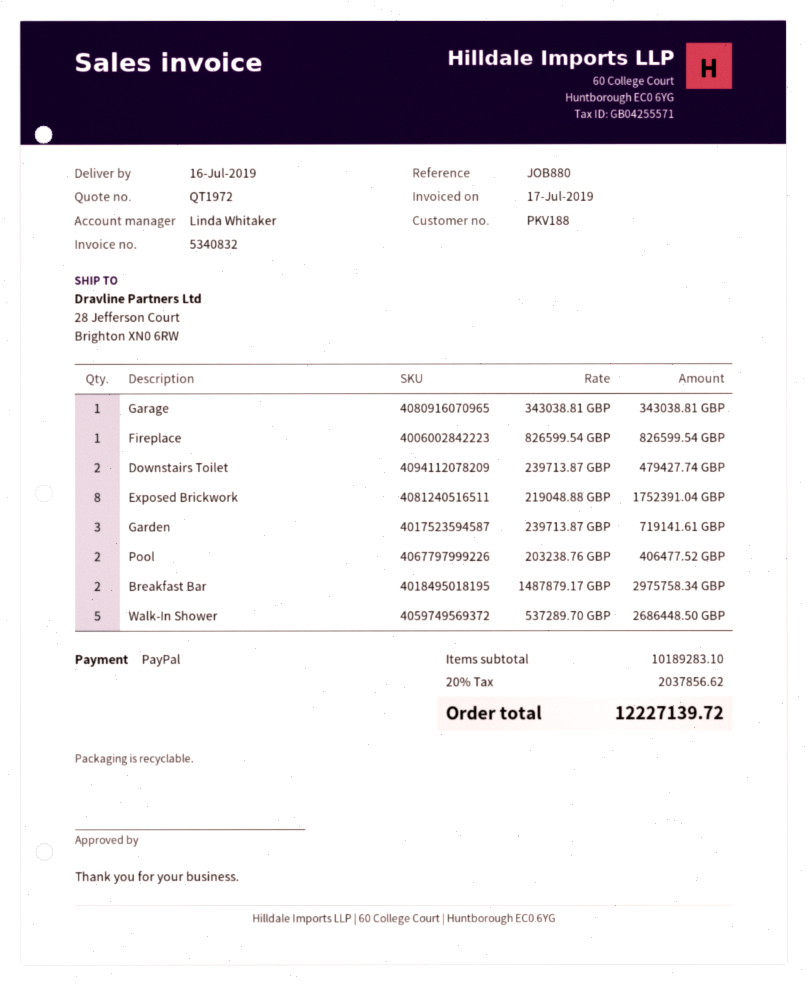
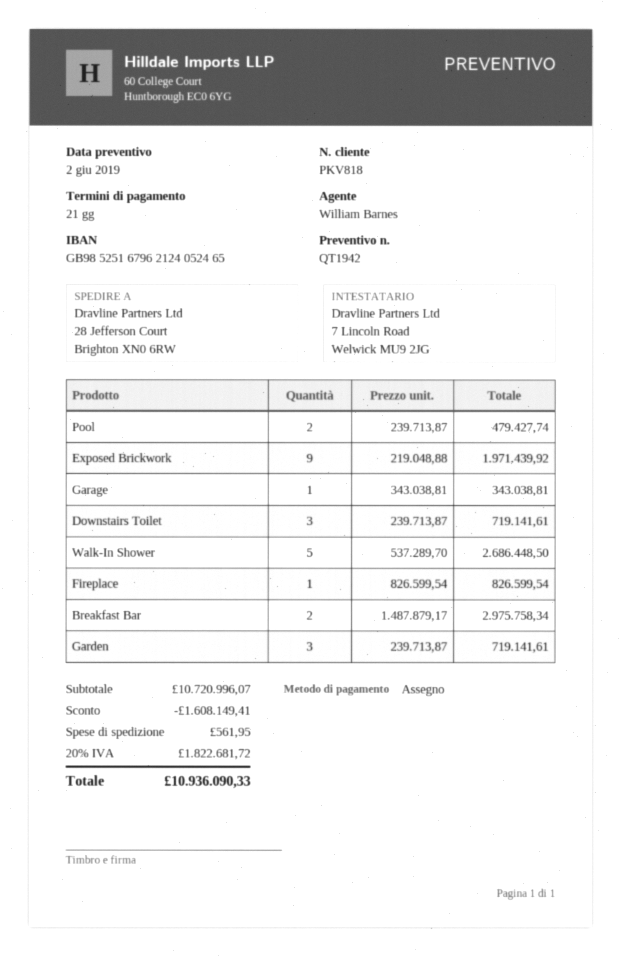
quote number: QT1972 -> QT1942
customer number: PKV188 -> PKV818
sales rep: Linda Whitaker -> William Barnes
payment method: PayPal -> cheque
Downstairs Toilet: 2 x 239713.87 = 479427.74 -> 3 x 239713.87 = 719141.61
Exposed Brickwork: 8 x 219048.88 = 1752391.04 -> 9 x 219048.88 = 1971439.92
Pool: 2 x 203238.76 = 406477.52 -> 2 x 239713.87 = 479427.74
subtotal: 10189283.10 -> 10720996.07
discount: none -> 1608149.41
shipping: none -> 561.95
tax: 20% = 2037856.62 -> 20% = 1822681.72
total: 12227139.72 -> 10936090.33

